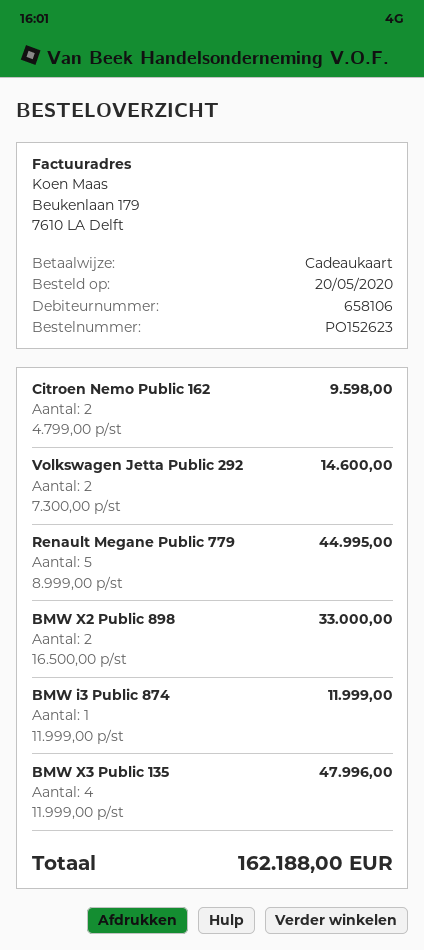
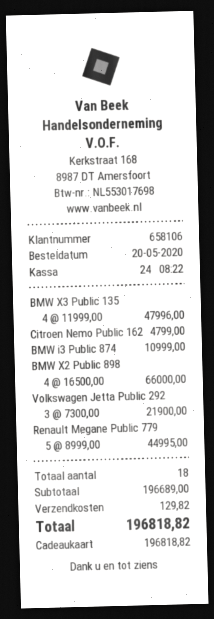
Citroen Nemo Public 162: 2 x 4799.00 = 9598.00 -> 1 x 4799.00 = 4799.00
Volkswagen Jetta Public 292: 2 x 7300.00 = 14600.00 -> 3 x 7300.00 = 21900.00
BMW X2 Public 898: 2 x 16500.00 = 33000.00 -> 4 x 16500.00 = 66000.00
BMW i3 Public 874: 1 x 11999.00 = 11999.00 -> 1 x 10999.00 = 10999.00
shipping: none -> 129.82
total: 162188.00 -> 196818.82

